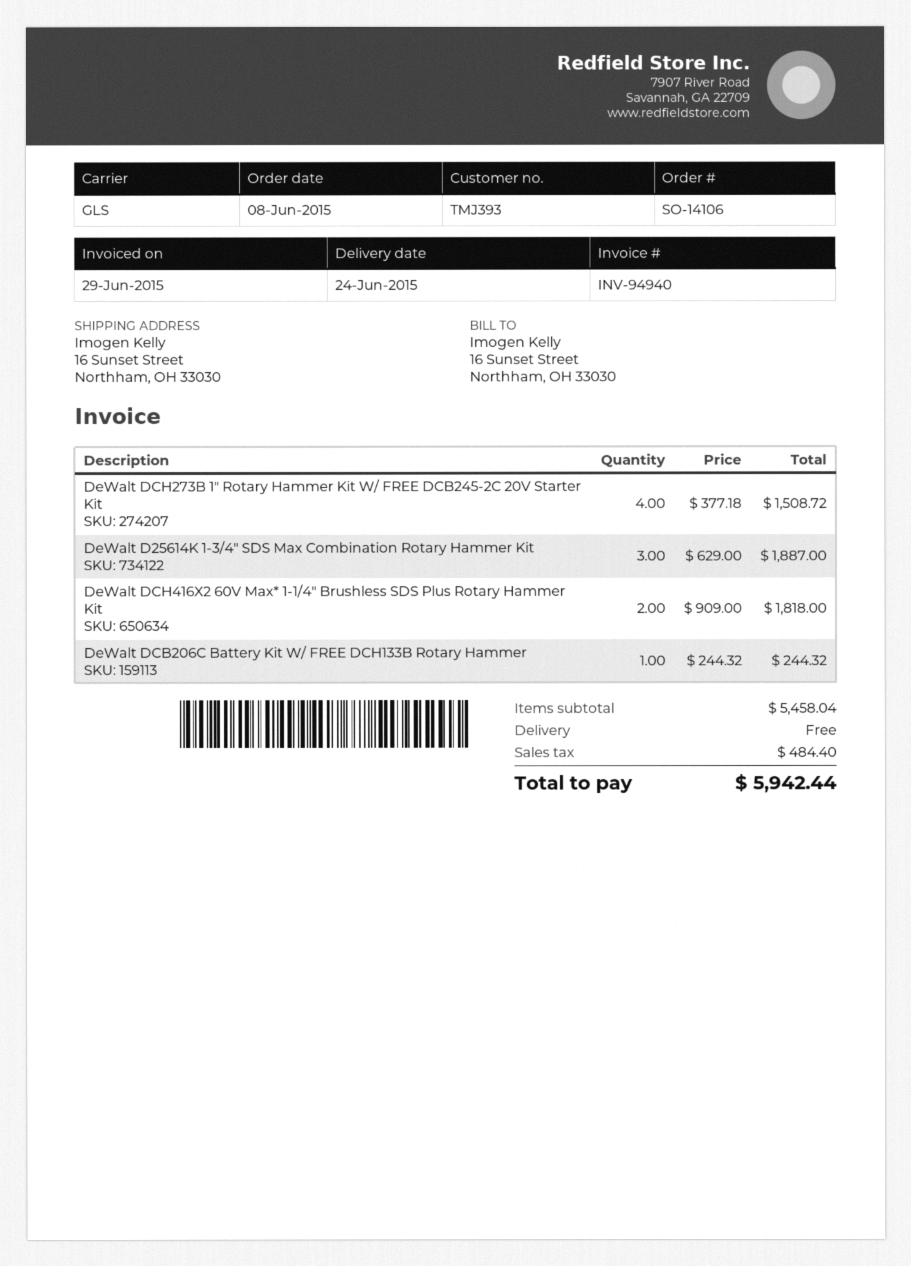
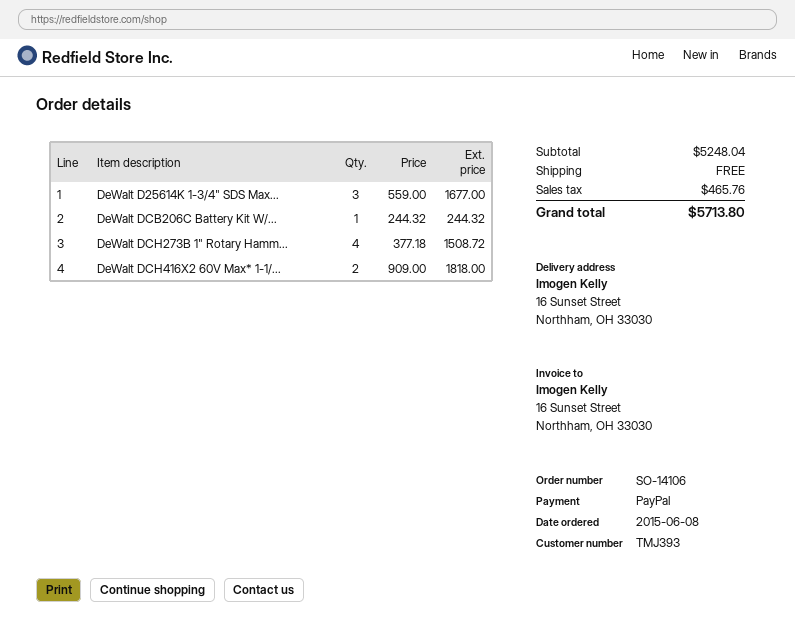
DeWalt D25614K 1-3/4" SDS Max Combination Rotary Hammer Kit: 3 x 629.00 = 1887.00 -> 3 x 559.00 = 1677.00
subtotal: 5458.04 -> 5248.04
tax: 484.40 -> 465.76
total: 5942.44 -> 5713.80

